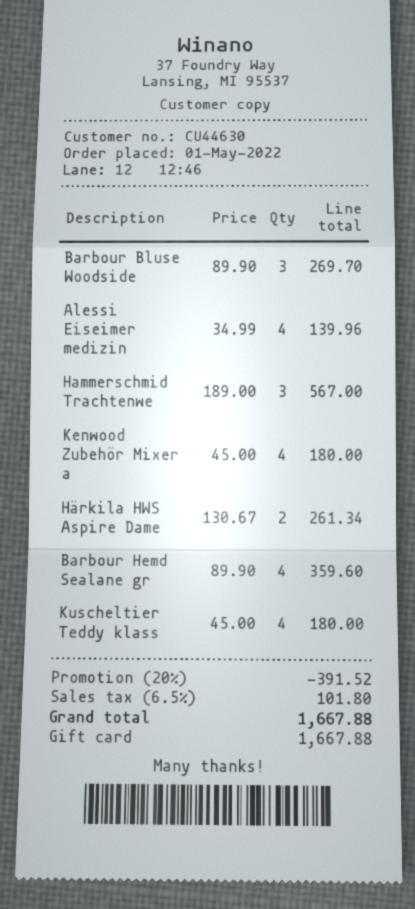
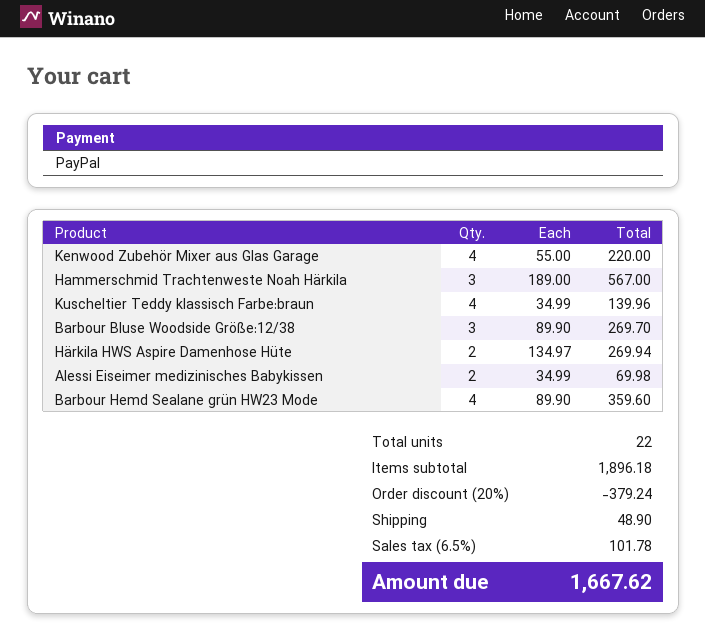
payment method: gift card -> PayPal
Alessi Eiseimer medizin: 4 x 34.99 = 139.96 -> 2 x 34.99 = 69.98
Kenwood Zubehör Mixer a: 4 x 45.00 = 180.00 -> 4 x 55.00 = 220.00
Härkila HWS Aspire Dame: 2 x 130.67 = 261.34 -> 2 x 134.97 = 269.94
Kuscheltier Teddy klass: 4 x 45.00 = 180.00 -> 4 x 34.99 = 139.96
discount: 20% = 391.52 -> 20% = 379.24
shipping: none -> 48.90
tax: 6.5% = 101.80 -> 6.5% = 101.78
total: 1667.88 -> 1667.62

